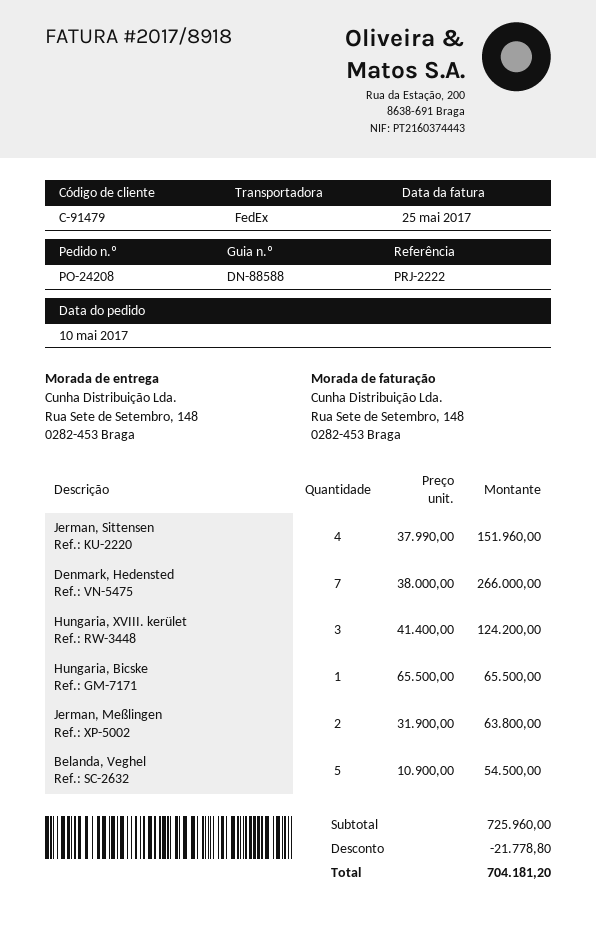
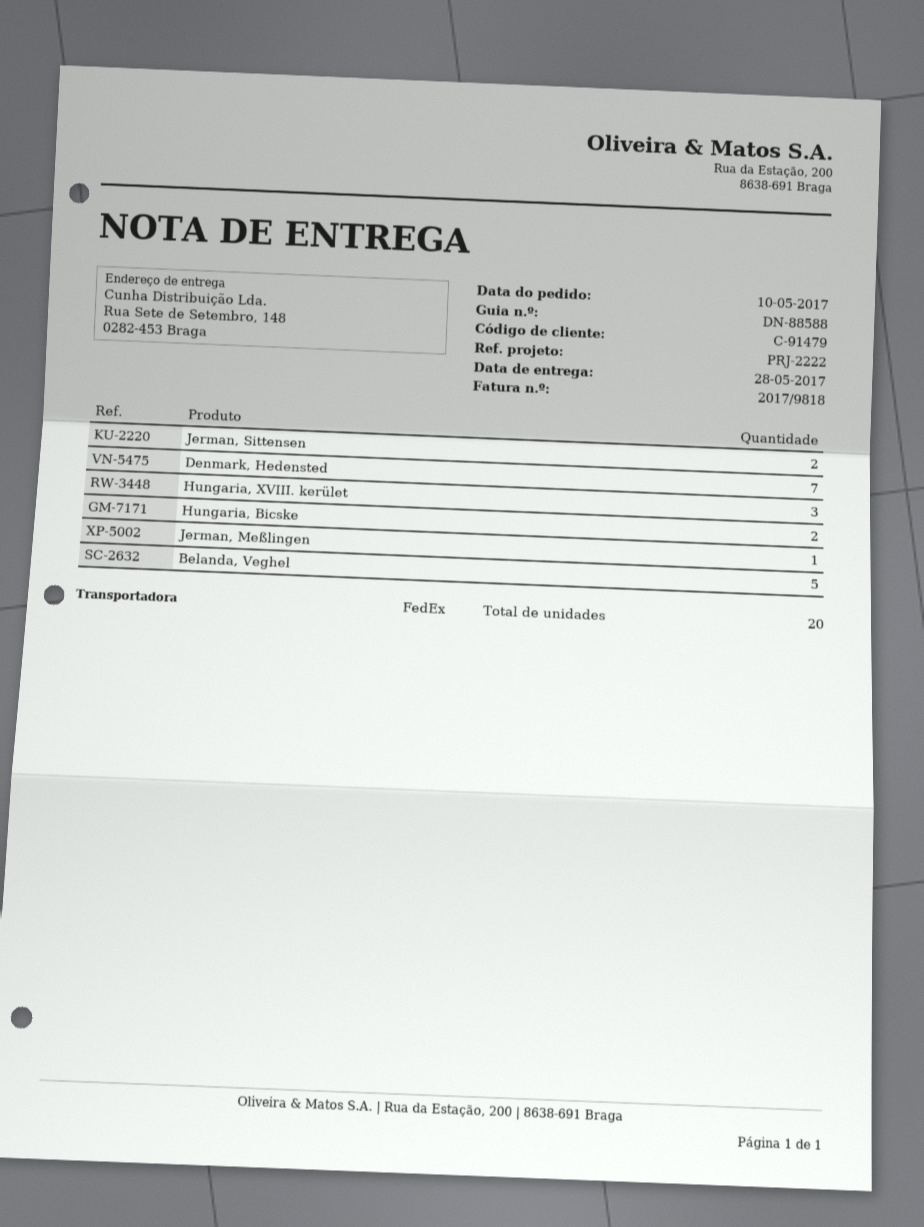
invoice number: 2017/8918 -> 2017/9818
Jerman, Sittensen: 4 -> 2
Hungaria, Bicske: 1 -> 2
Jerman, Meßlingen: 2 -> 1

